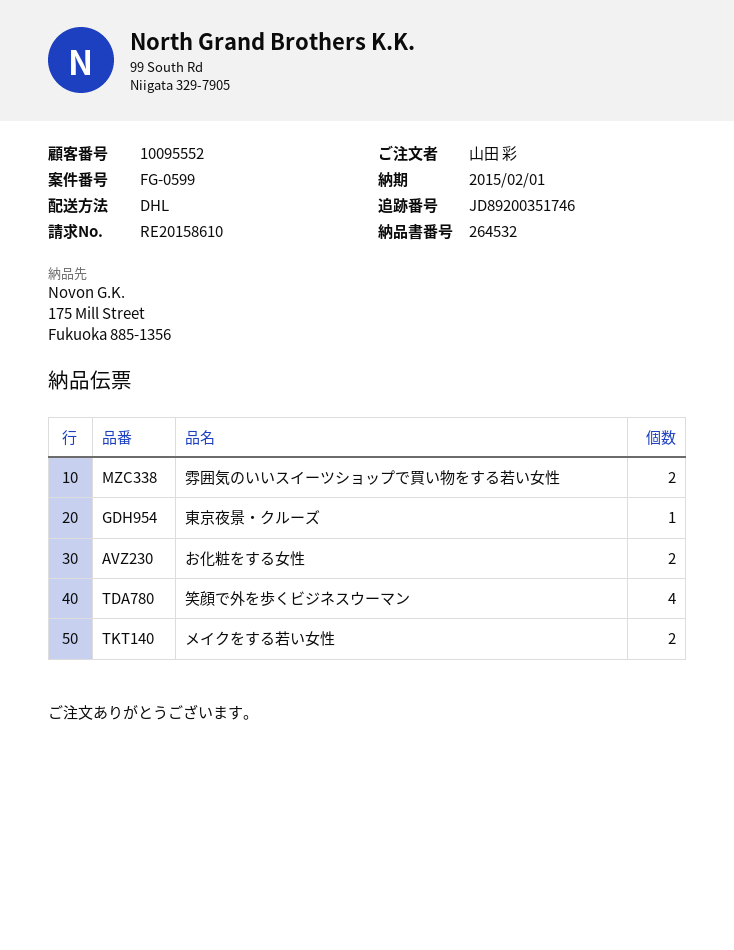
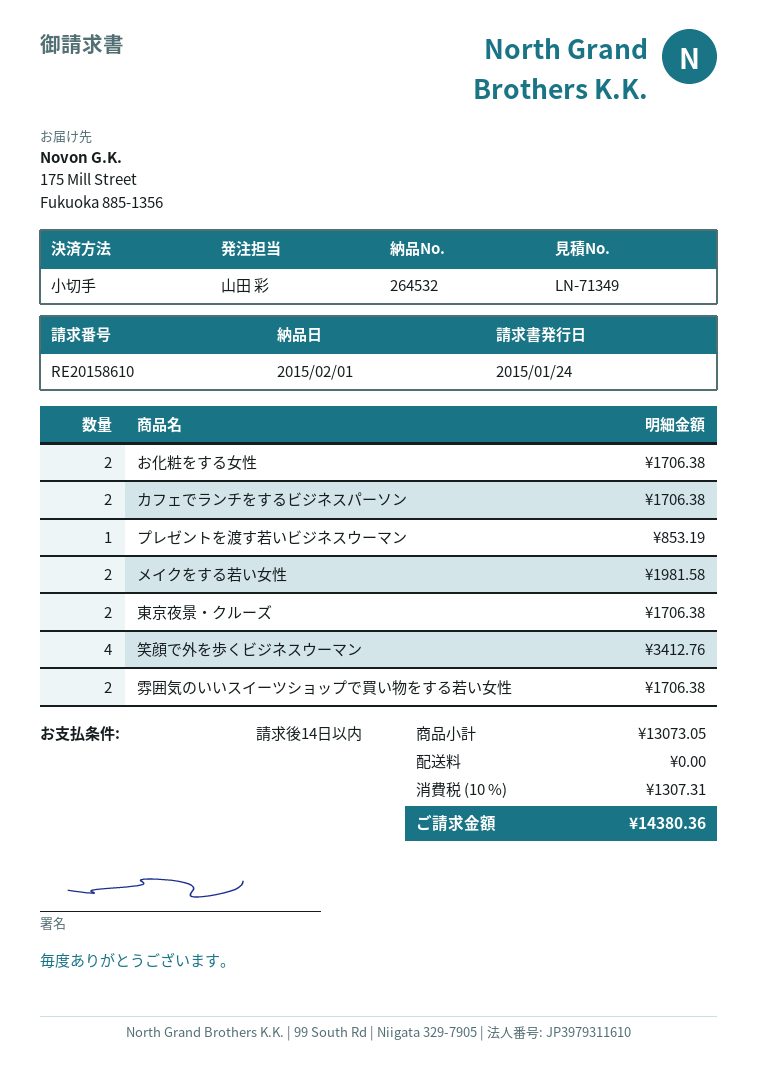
東京夜景・クルーズ: 1 -> 2
カフェでランチをするビジネスパーソン: none -> 2
プレゼントを渡す若いビジネスウーマン: none -> 1

